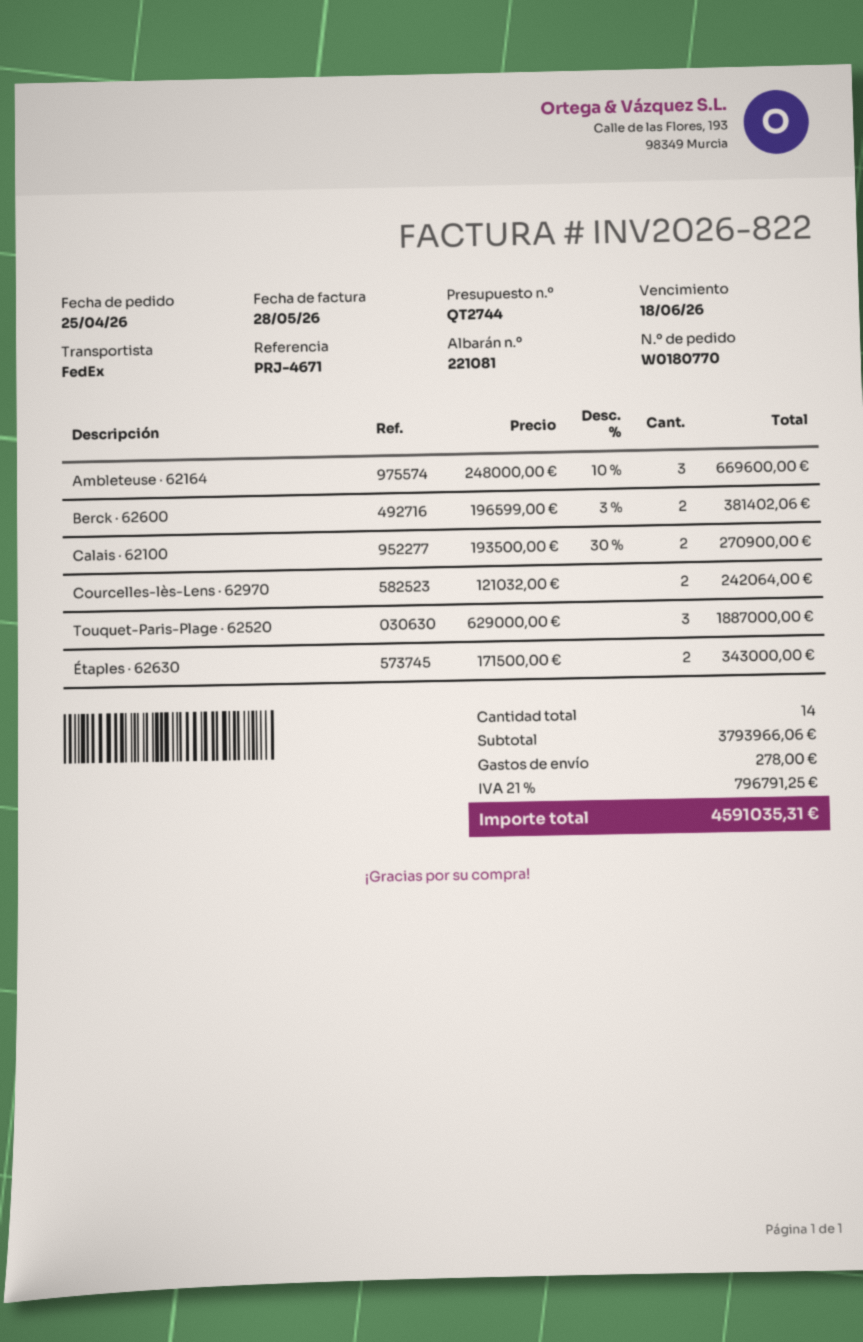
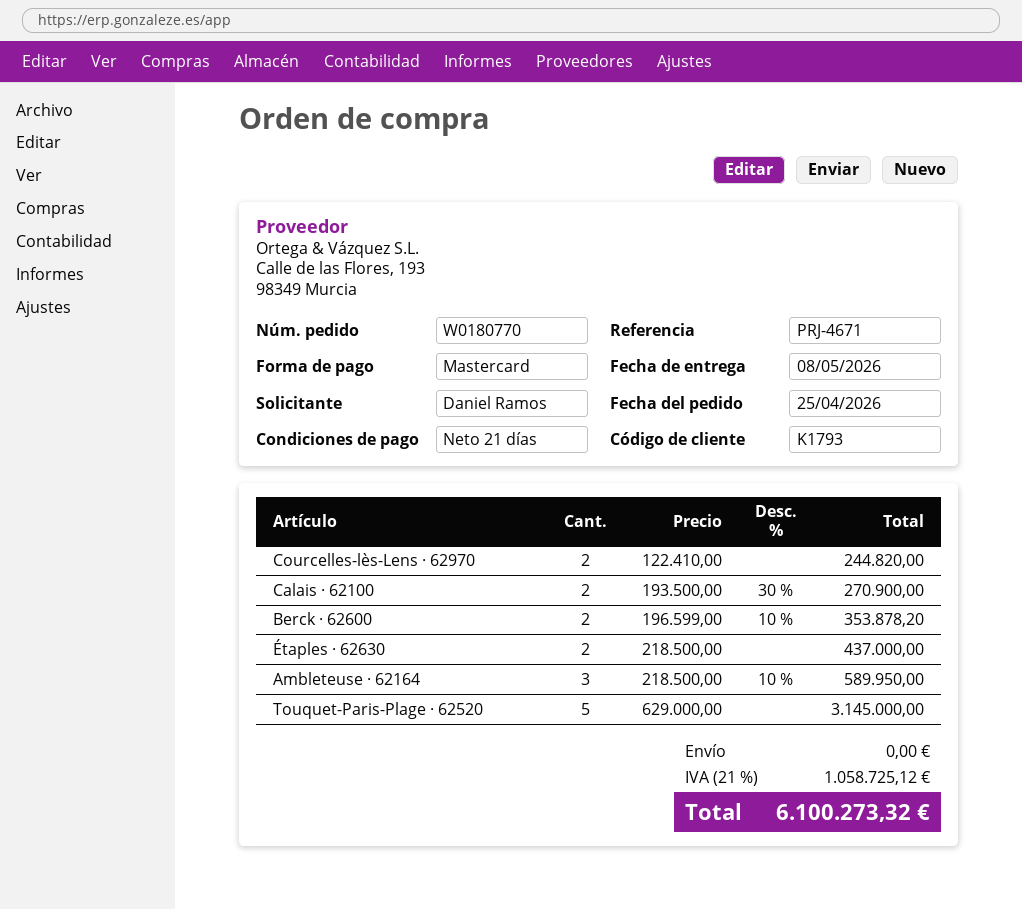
Ambleteuse · 62164: 3 x 248000.00 - 10% = 669600.00 -> 3 x 218500.00 - 10% = 589950.00
Berck · 62600: 2 x 196599.00 - 3% = 381402.06 -> 2 x 196599.00 - 10% = 353878.20
Courcelles-lès-Lens · 62970: 2 x 121032.00 = 242064.00 -> 2 x 122410.00 = 244820.00
Touquet-Paris-Plage · 62520: 3 x 629000.00 = 1887000.00 -> 5 x 629000.00 = 3145000.00
Étaples · 62630: 2 x 171500.00 = 343000.00 -> 2 x 218500.00 = 437000.00
shipping: 278.00 -> 0.00
tax: 21% = 796791.25 -> 21% = 1058725.12
total: 4591035.31 -> 6100273.32

